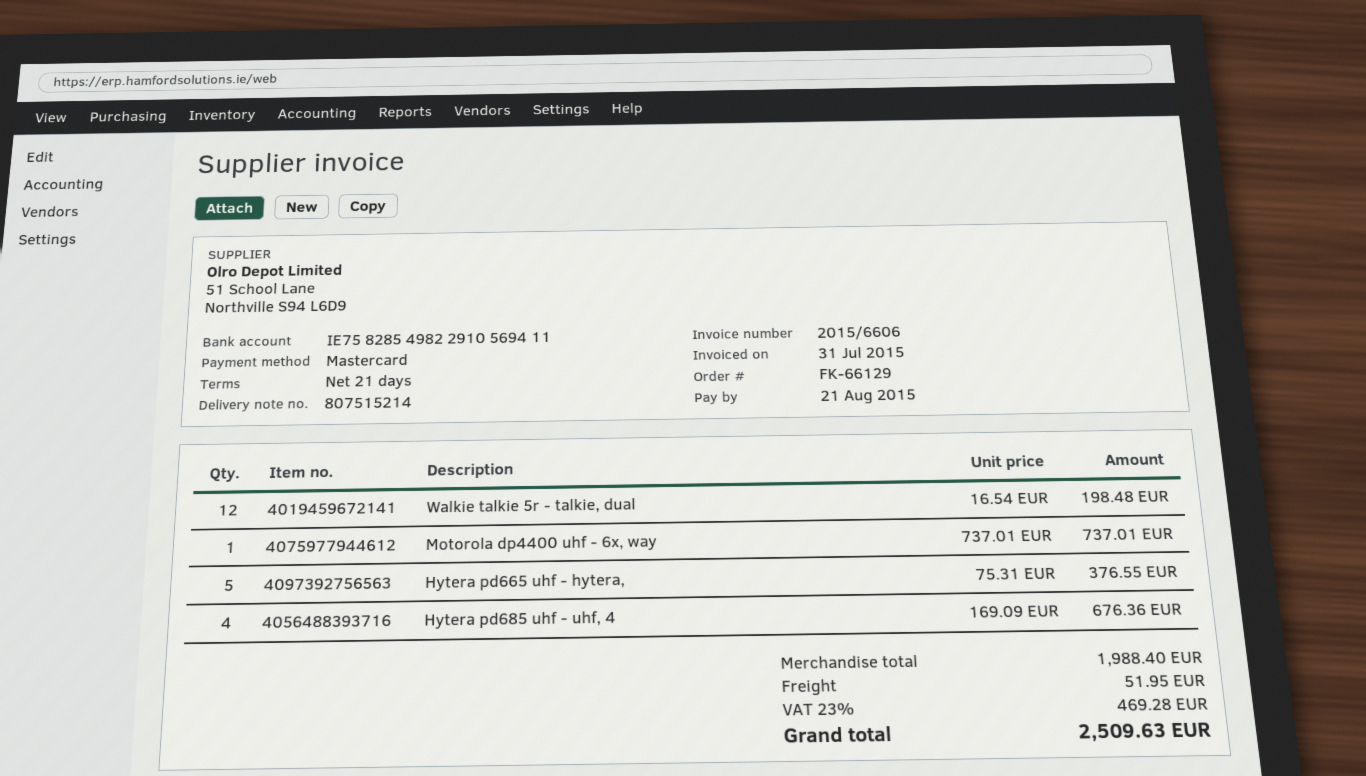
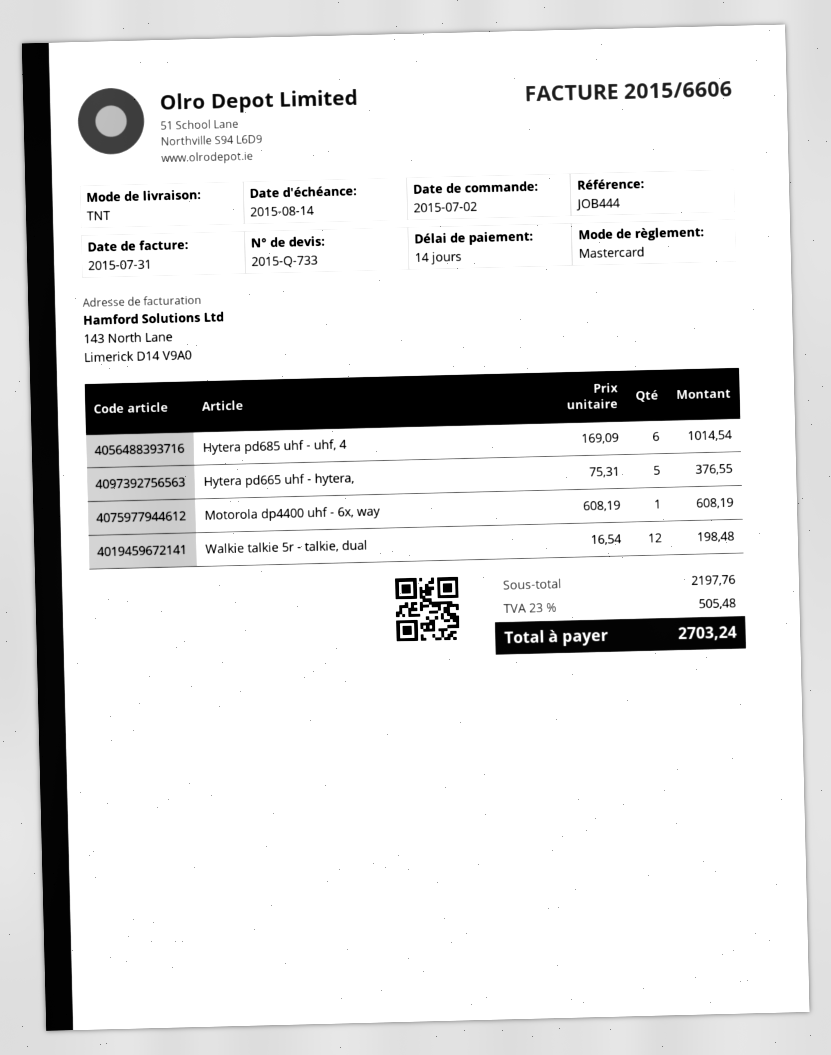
payment terms: 21 days -> 14 days
due date: 2015-08-21 -> 2015-08-14
Motorola dp4400 uhf - 6x, way: 1 x 737.01 = 737.01 -> 1 x 608.19 = 608.19
Hytera pd685 uhf - uhf, 4: 4 x 169.09 = 676.36 -> 6 x 169.09 = 1014.54
subtotal: 1988.40 -> 2197.76
shipping: 51.95 -> none
tax: 23% = 469.28 -> 23% = 505.48
total: 2509.63 -> 2703.24

